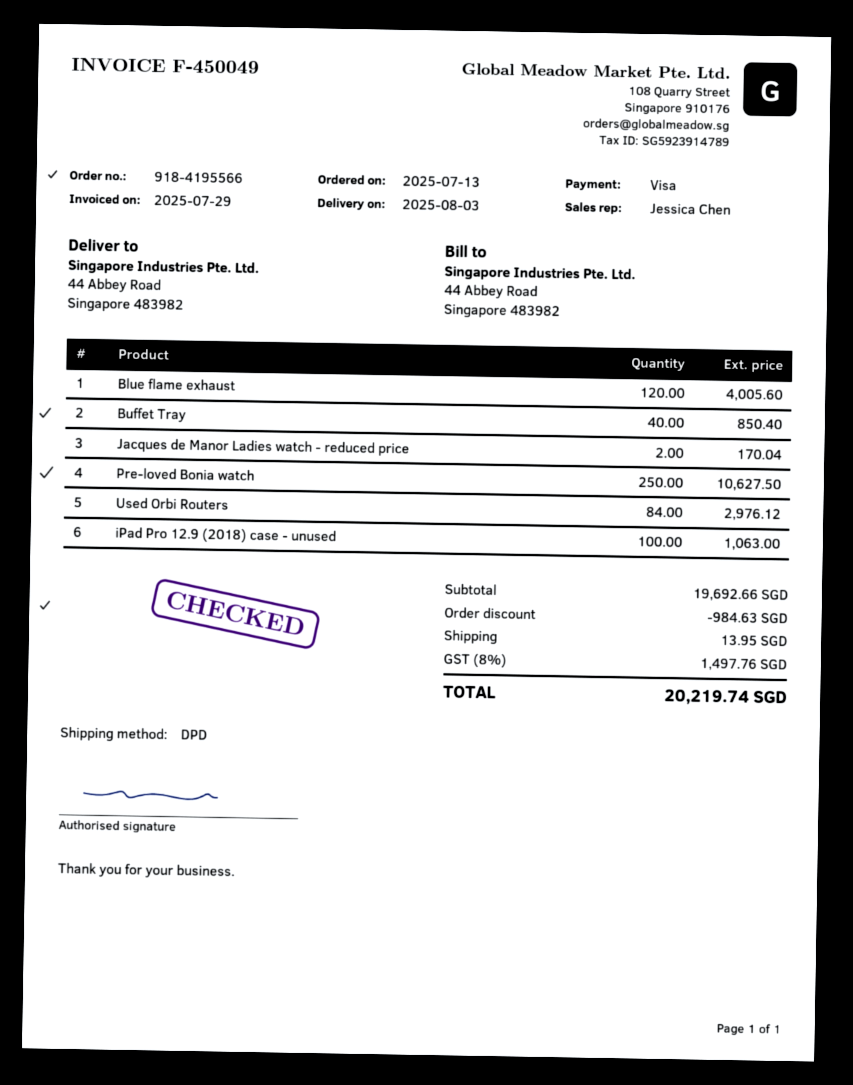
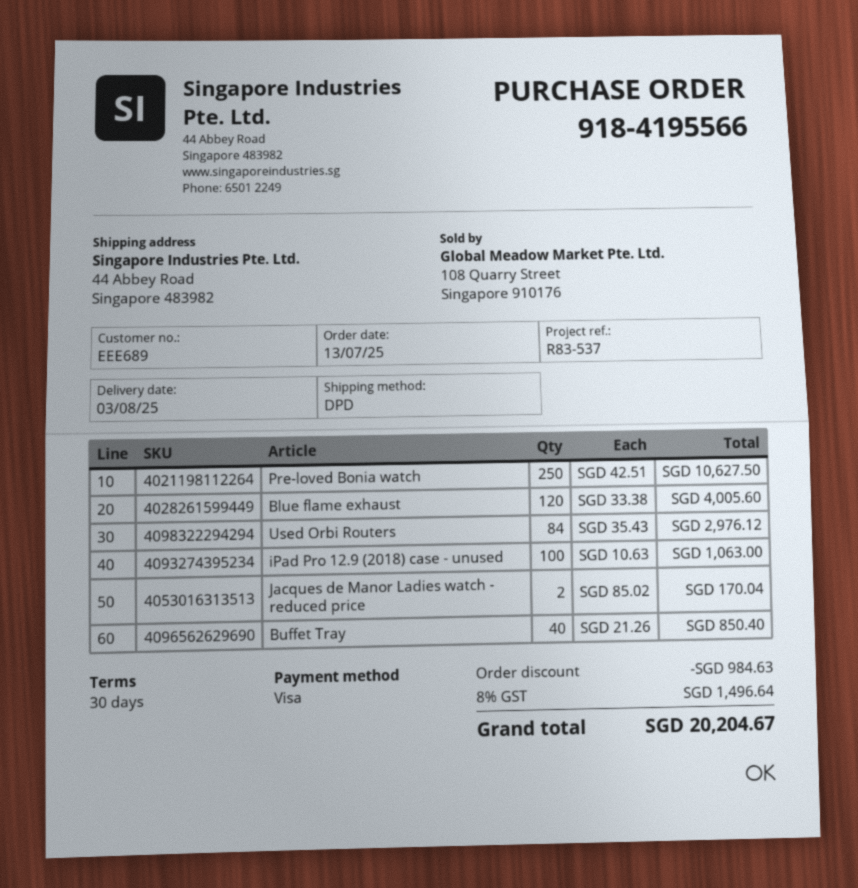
shipping: 13.95 -> none
tax: 8% = 1497.76 -> 8% = 1496.64
total: 20219.74 -> 20204.67

